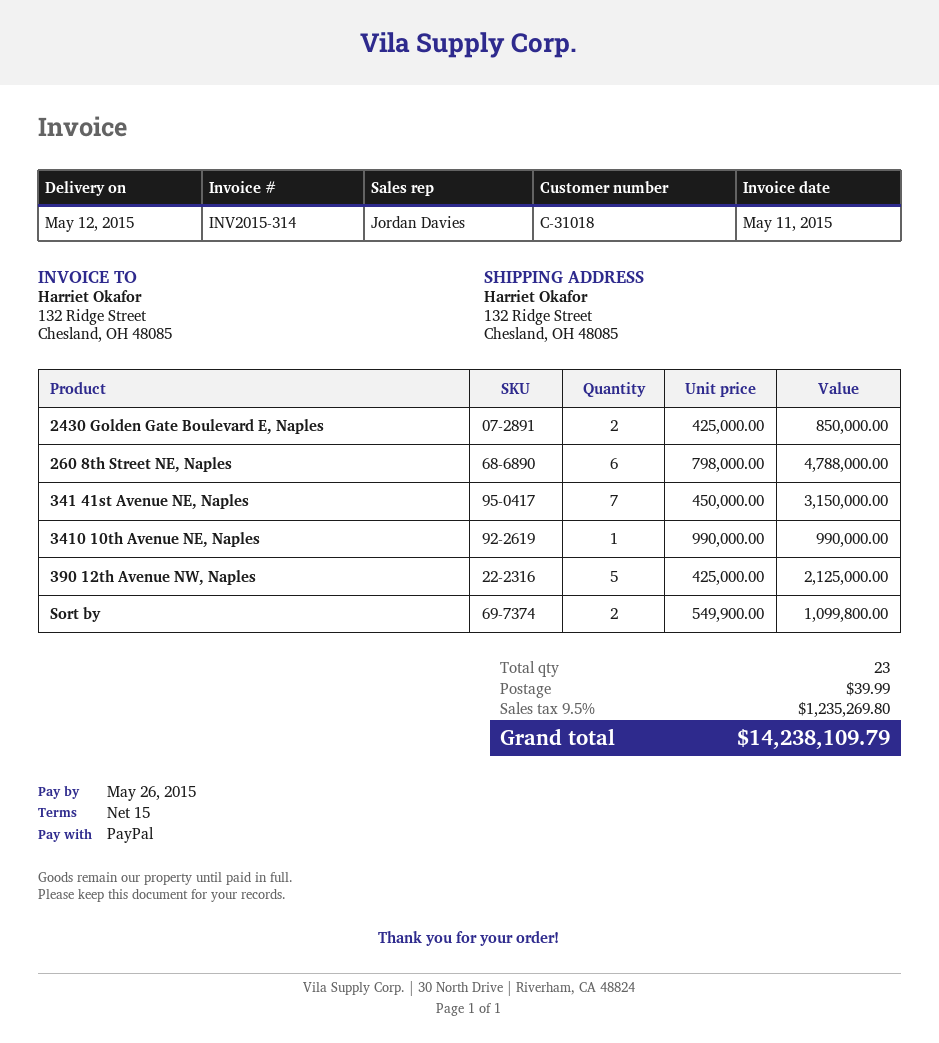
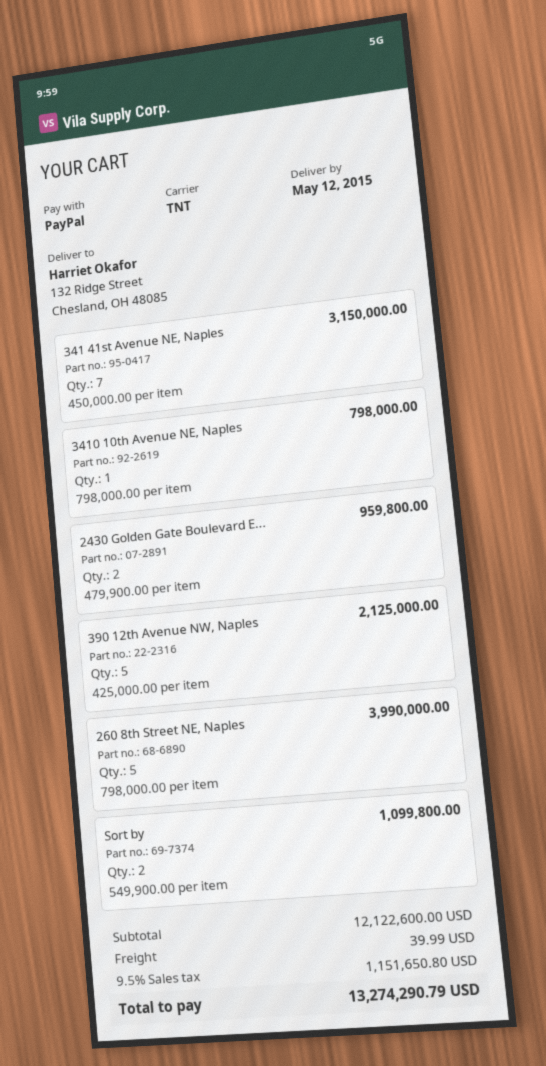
2430 Golden Gate Boulevard E, Naples: 2 x 425000.00 = 850000.00 -> 2 x 479900.00 = 959800.00
260 8th Street NE, Naples: 6 x 798000.00 = 4788000.00 -> 5 x 798000.00 = 3990000.00
3410 10th Avenue NE, Naples: 1 x 990000.00 = 990000.00 -> 1 x 798000.00 = 798000.00
tax: 9.5% = 1235269.80 -> 9.5% = 1151650.80
total: 14238109.79 -> 13274290.79

